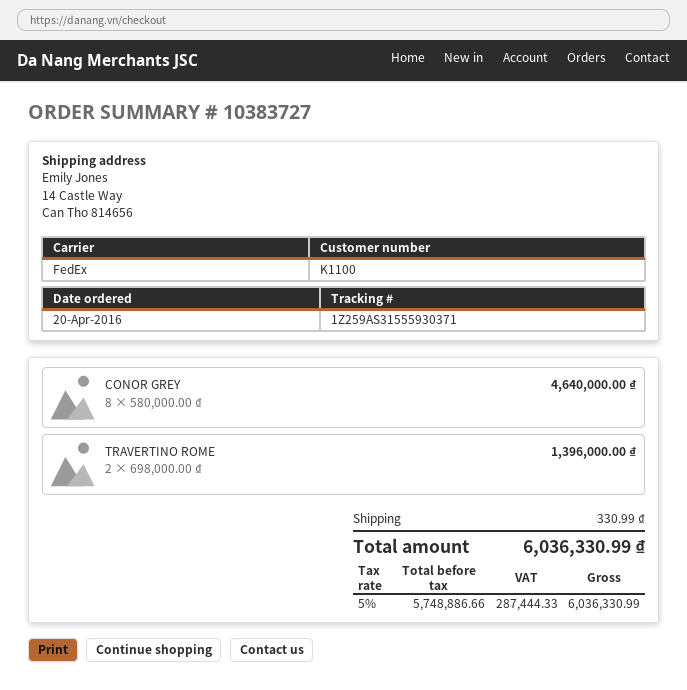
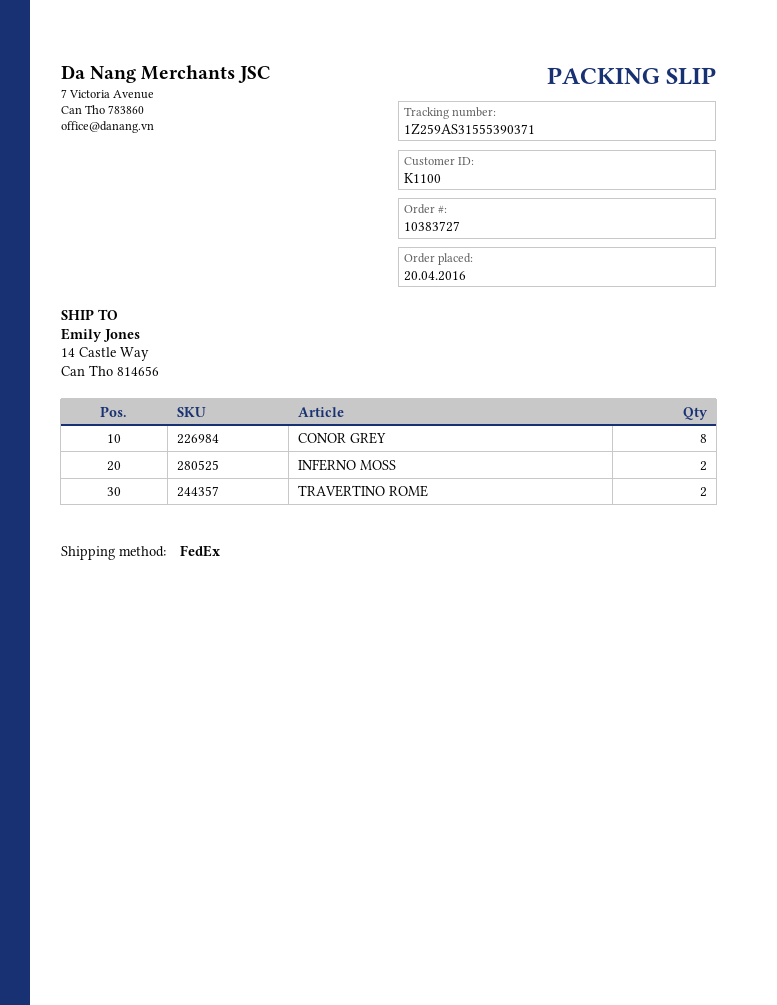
tracking number: 1Z259AS31555930371 -> 1Z259AS31555390371
INFERNO MOSS: none -> 2

